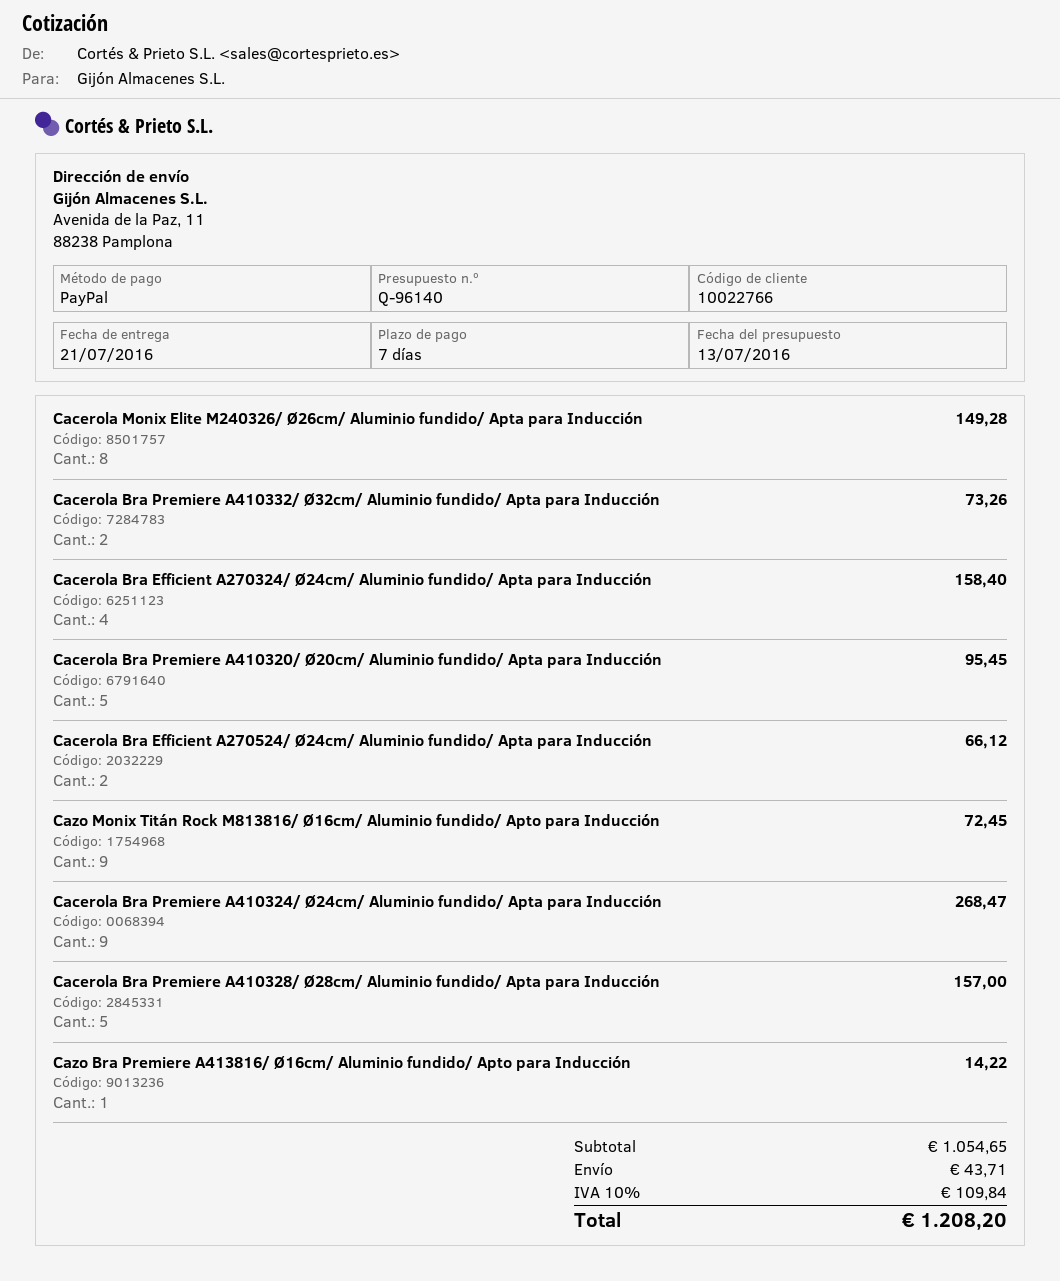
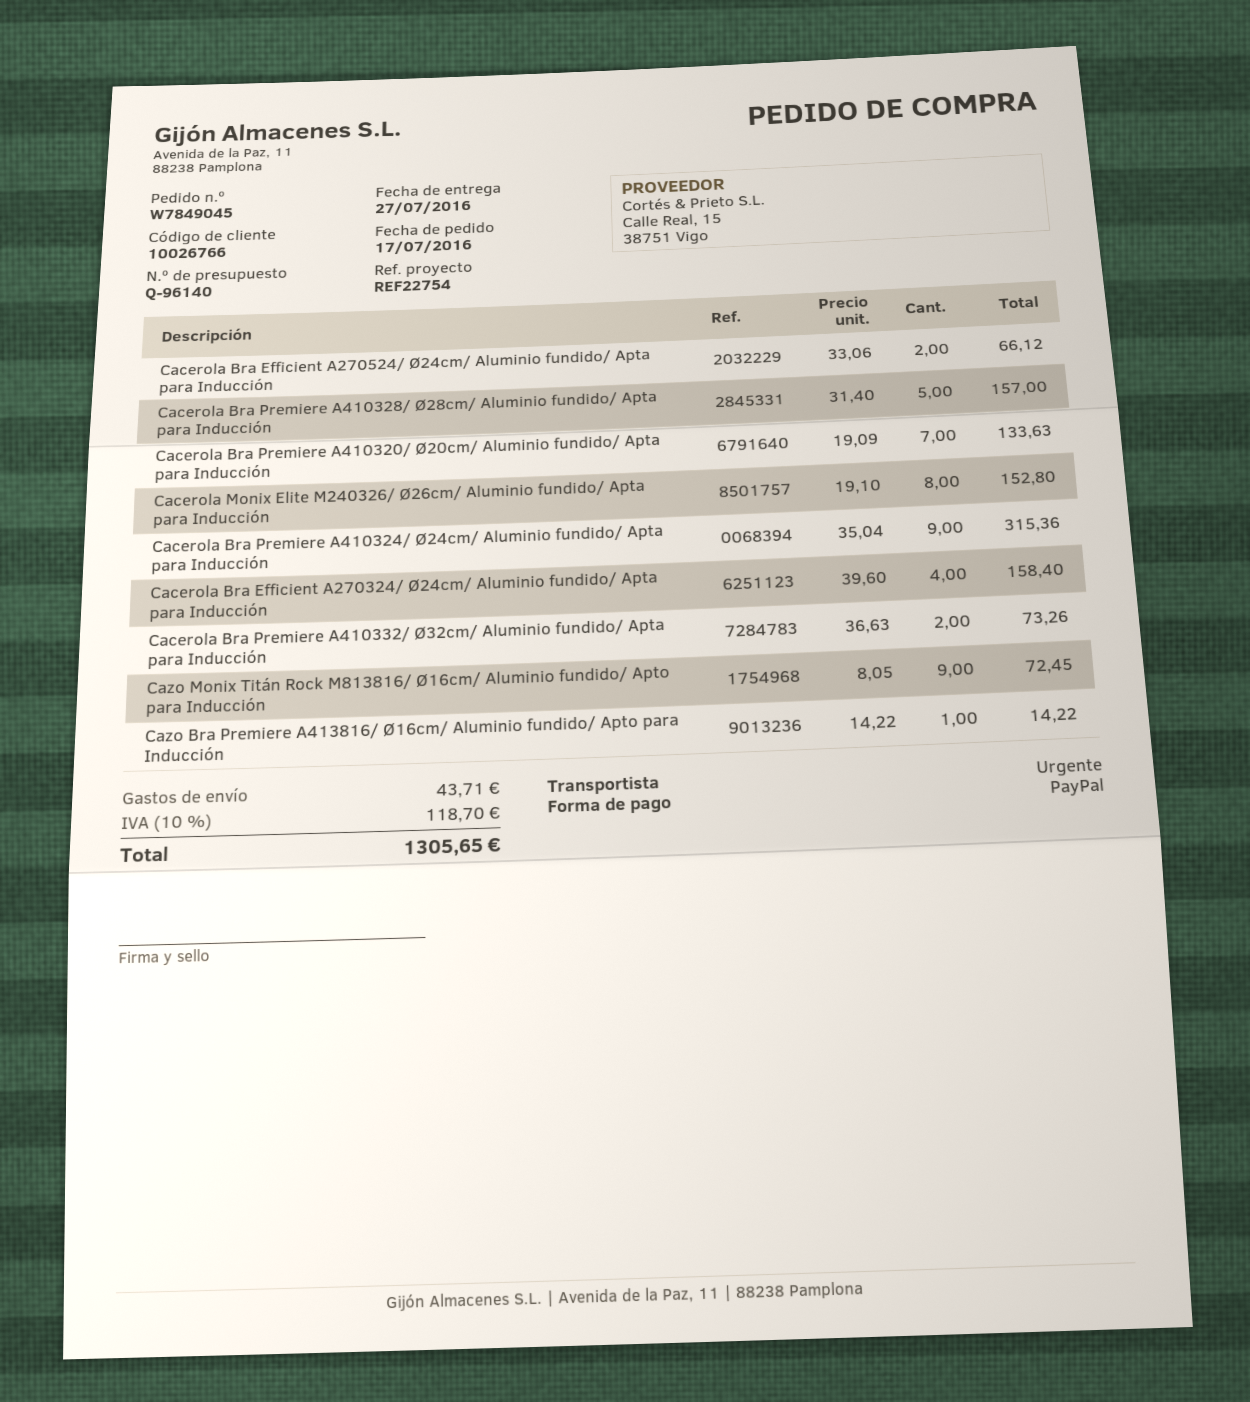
delivery date: 2016-07-21 -> 2016-07-27
customer number: 10022766 -> 10026766
Cacerola Monix Elite M240326/ Ø26cm/ Aluminio fundido/ Apta para Inducción: 8 for 149.28 -> 8 for 152.80
Cacerola Bra Premiere A410320/ Ø20cm/ Aluminio fundido/ Apta para Inducción: 5 for 95.45 -> 7 for 133.63
Cacerola Bra Premiere A410324/ Ø24cm/ Aluminio fundido/ Apta para Inducción: 9 for 268.47 -> 9 for 315.36
tax: 10% = 109.84 -> 10% = 118.70
total: 1208.20 -> 1305.65

